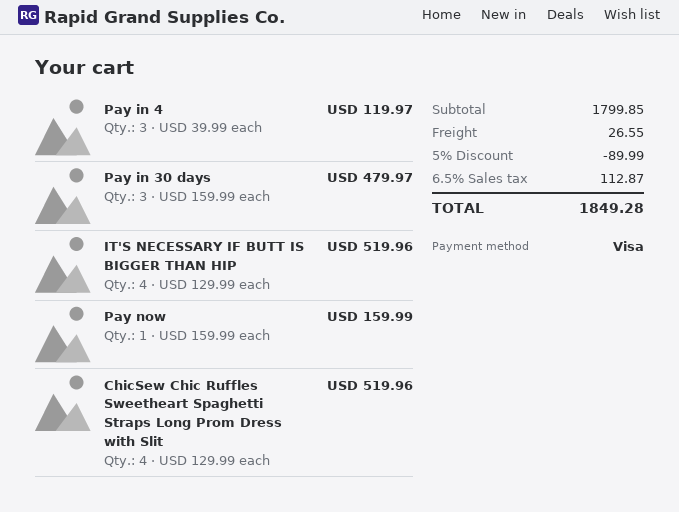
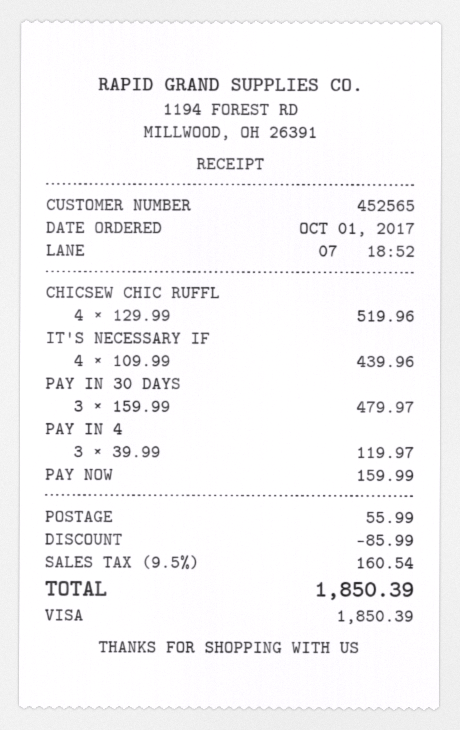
IT'S NECESSARY IF BUTT IS BIGGER THAN HIP: 4 x 129.99 = 519.96 -> 4 x 109.99 = 439.96
discount: 89.99 -> 85.99
shipping: 26.55 -> 55.99
tax: 6.5% = 112.87 -> 9.5% = 160.54
total: 1849.28 -> 1850.39

